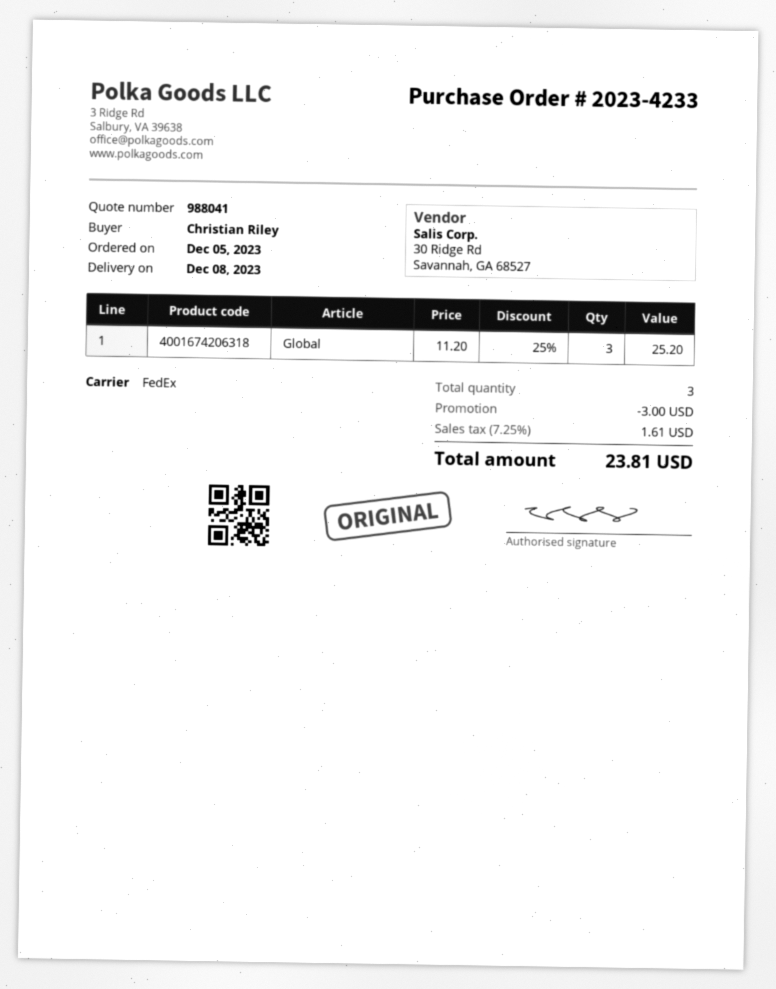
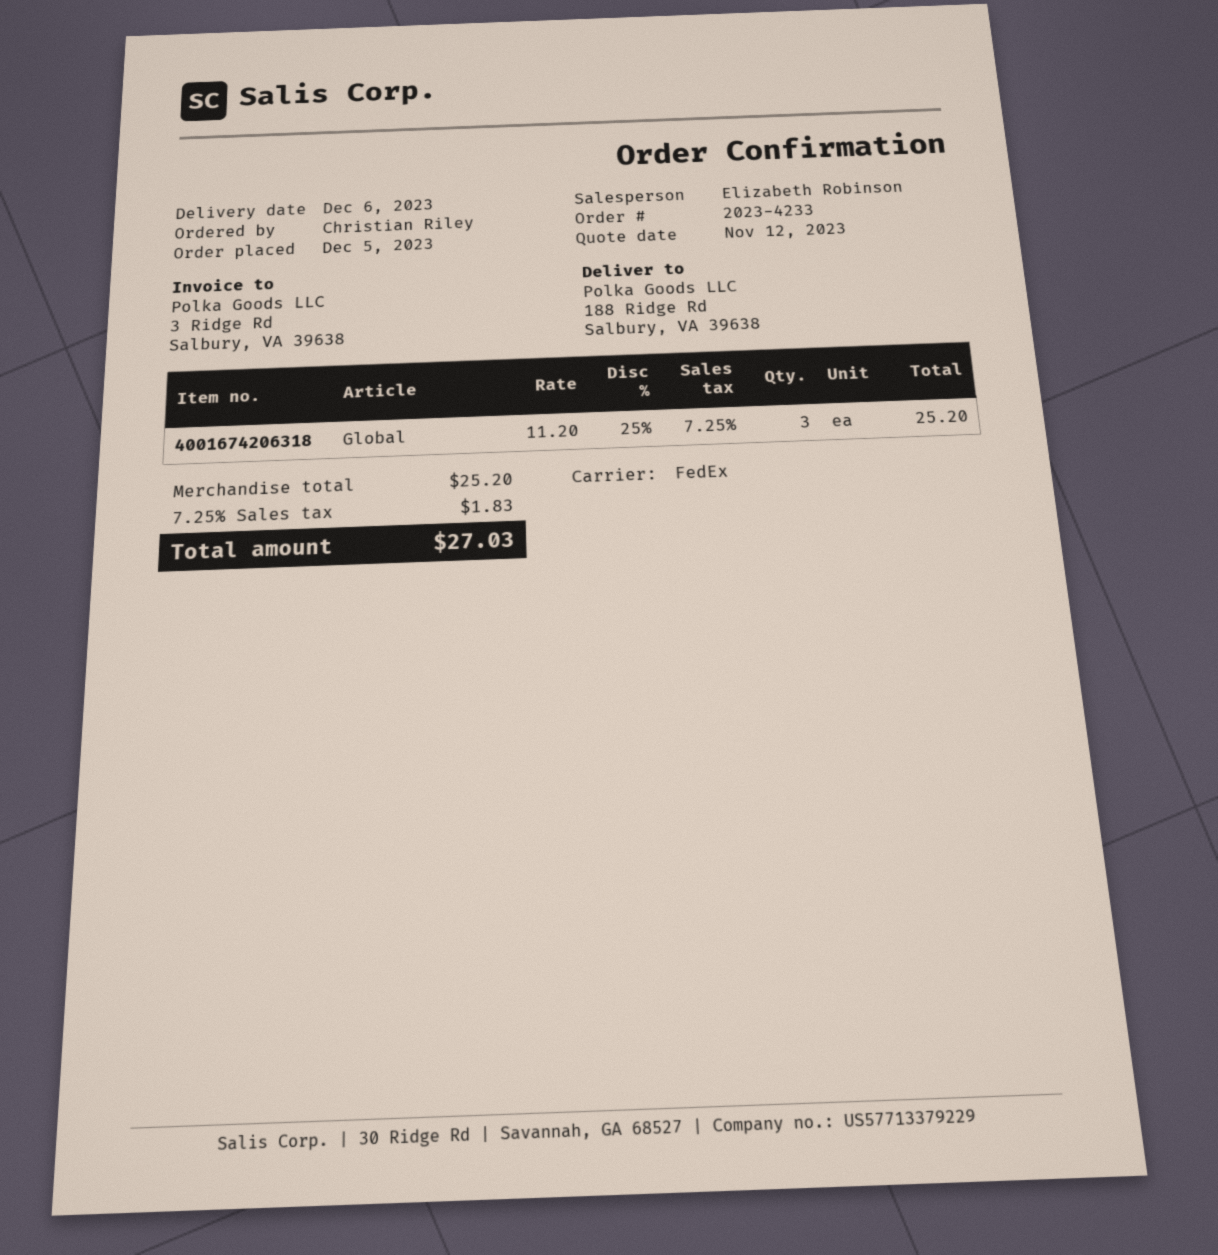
delivery date: 2023-12-08 -> 2023-12-06
discount: 3.00 -> none
tax: 7.25% = 1.61 -> 7.25% = 1.83
total: 23.81 -> 27.03

